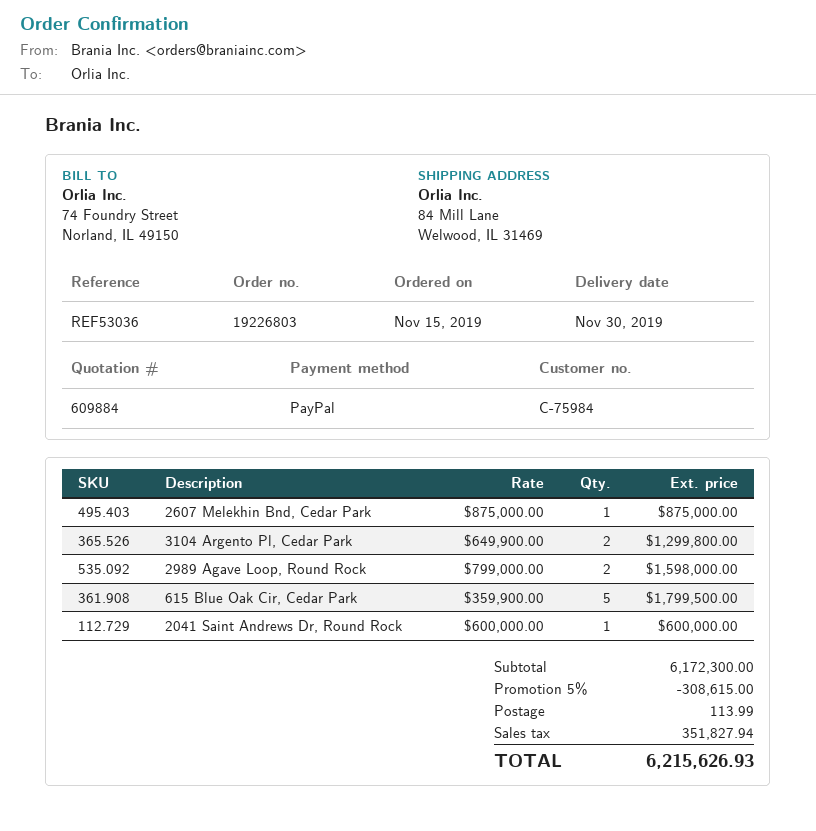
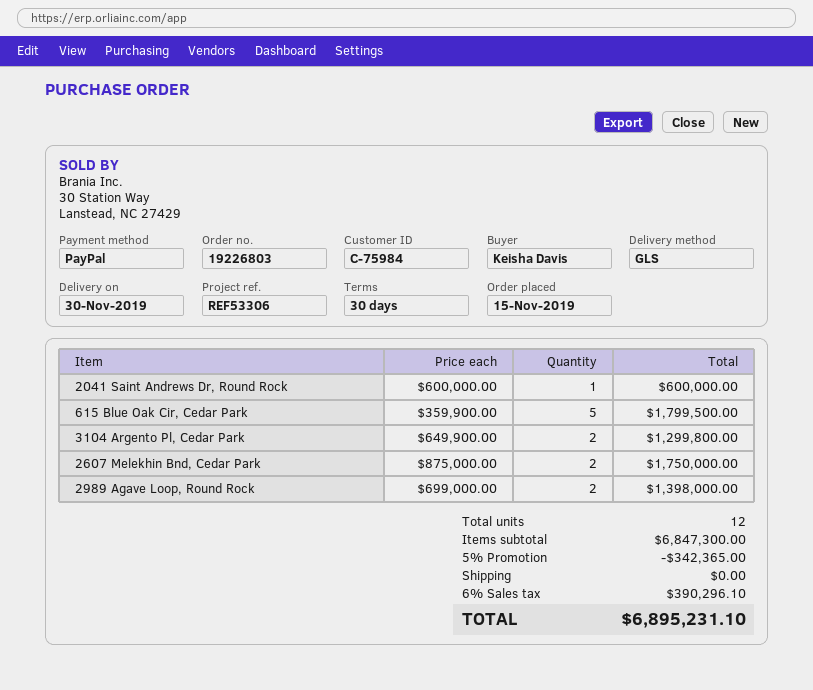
reference: REF53036 -> REF53306
2607 Melekhin Bnd, Cedar Park: 1 x 875000.00 = 875000.00 -> 2 x 875000.00 = 1750000.00
2989 Agave Loop, Round Rock: 2 x 799000.00 = 1598000.00 -> 2 x 699000.00 = 1398000.00
subtotal: 6172300.00 -> 6847300.00
discount: 5% = 308615.00 -> 5% = 342365.00
shipping: 113.99 -> 0.00
tax: 351827.94 -> 390296.10
total: 6215626.93 -> 6895231.10

